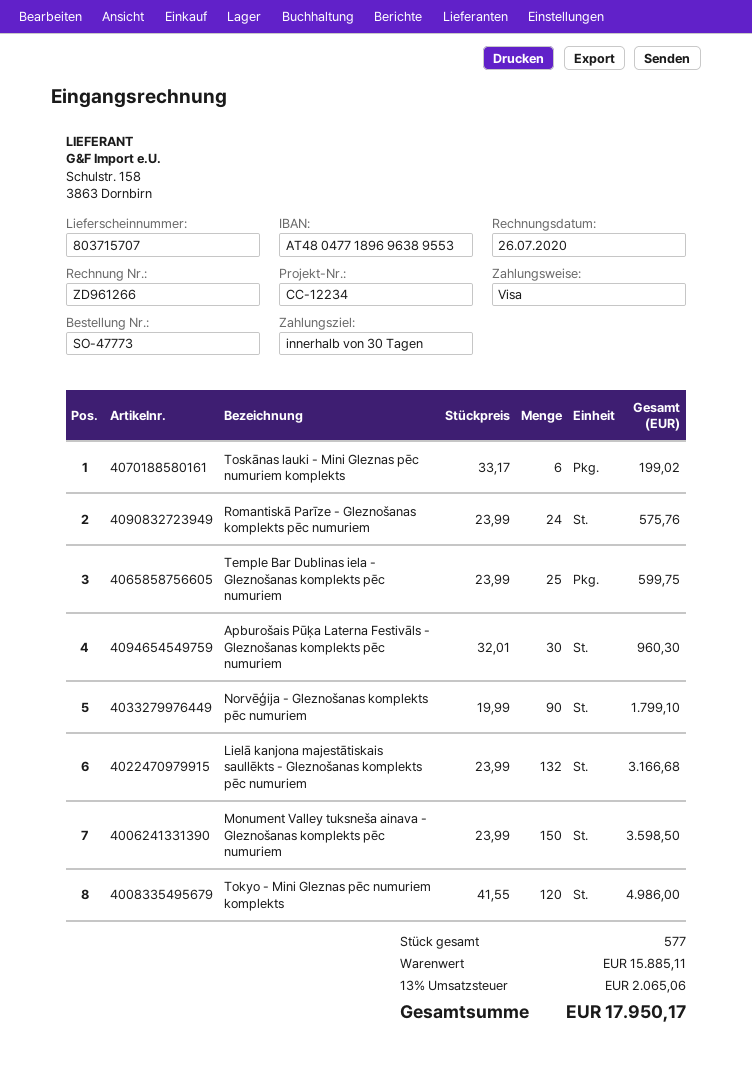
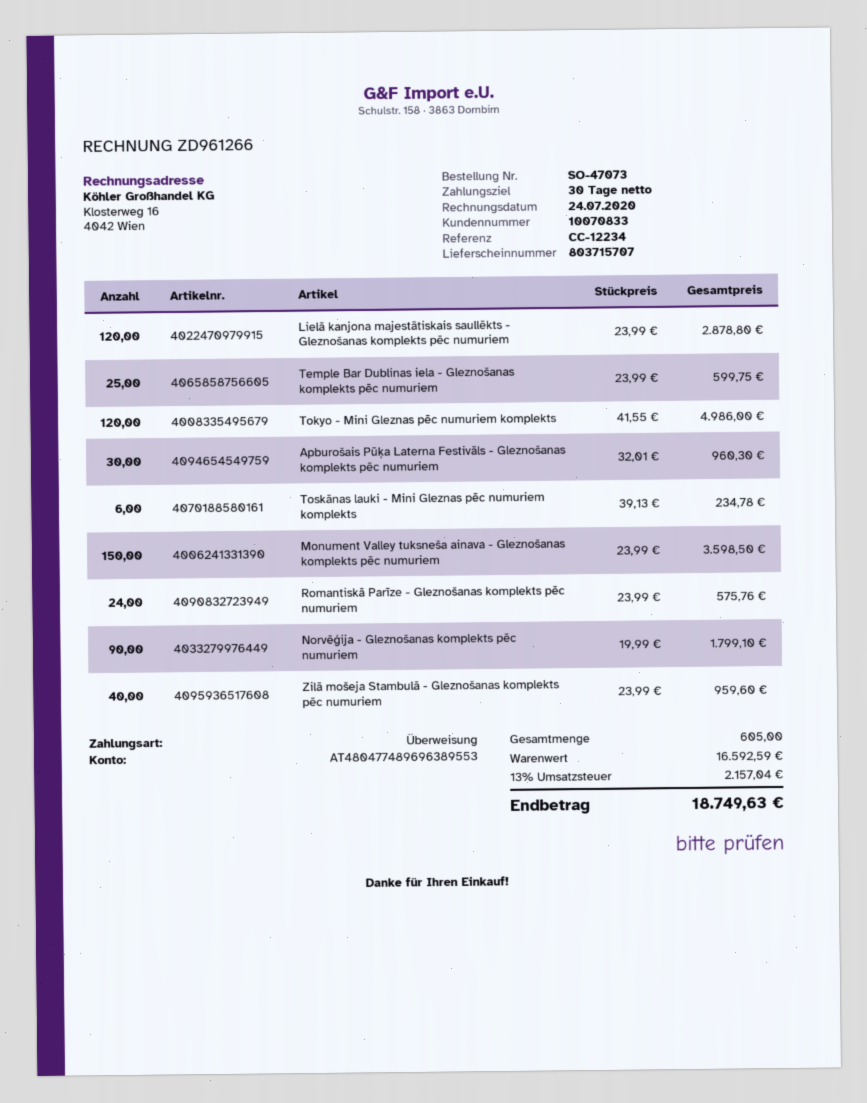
order number: SO-47773 -> SO-47073
invoice date: 2020-07-26 -> 2020-07-24
payment method: Visa -> bank transfer
bank account: AT480477189696389553 -> AT480477489696389553
Toskānas lauki - Mini Gleznas pēc numuriem komplekts: 6 x 33.17 = 199.02 -> 6 x 39.13 = 234.78
Lielā kanjona majestātiskais saullēkts - Gleznošanas komplekts pēc numuriem: 132 x 23.99 = 3166.68 -> 120 x 23.99 = 2878.80
Zilā mošeja Stambulā - Gleznošanas komplekts pēc numuriem: none -> 40 x 23.99 = 959.60
total quantity: 577 -> 605
subtotal: 15885.11 -> 16592.59
tax: 13% = 2065.06 -> 13% = 2157.04
total: 17950.17 -> 18749.63

